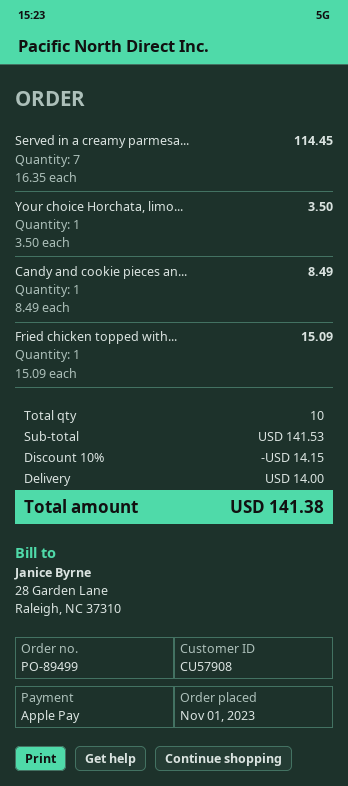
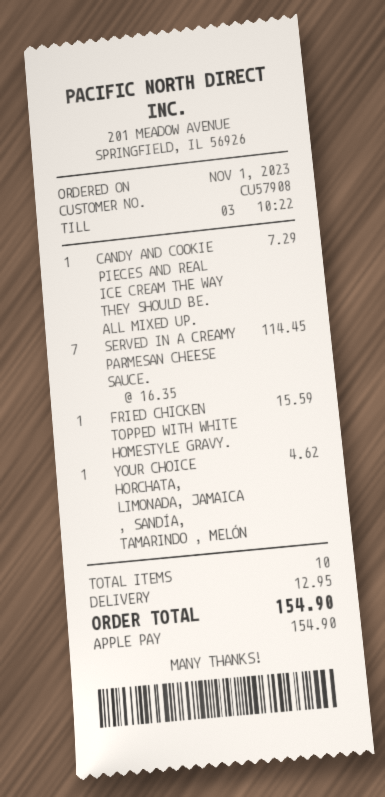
Your choice Horchata, limo...: 1 x 3.50 = 3.50 -> 1 x 4.62 = 4.62
Candy and cookie pieces an...: 1 x 8.49 = 8.49 -> 1 x 7.29 = 7.29
Fried chicken topped with...: 1 x 15.09 = 15.09 -> 1 x 15.59 = 15.59
discount: 10% = 14.15 -> none
shipping: 14.00 -> 12.95
total: 141.38 -> 154.90

